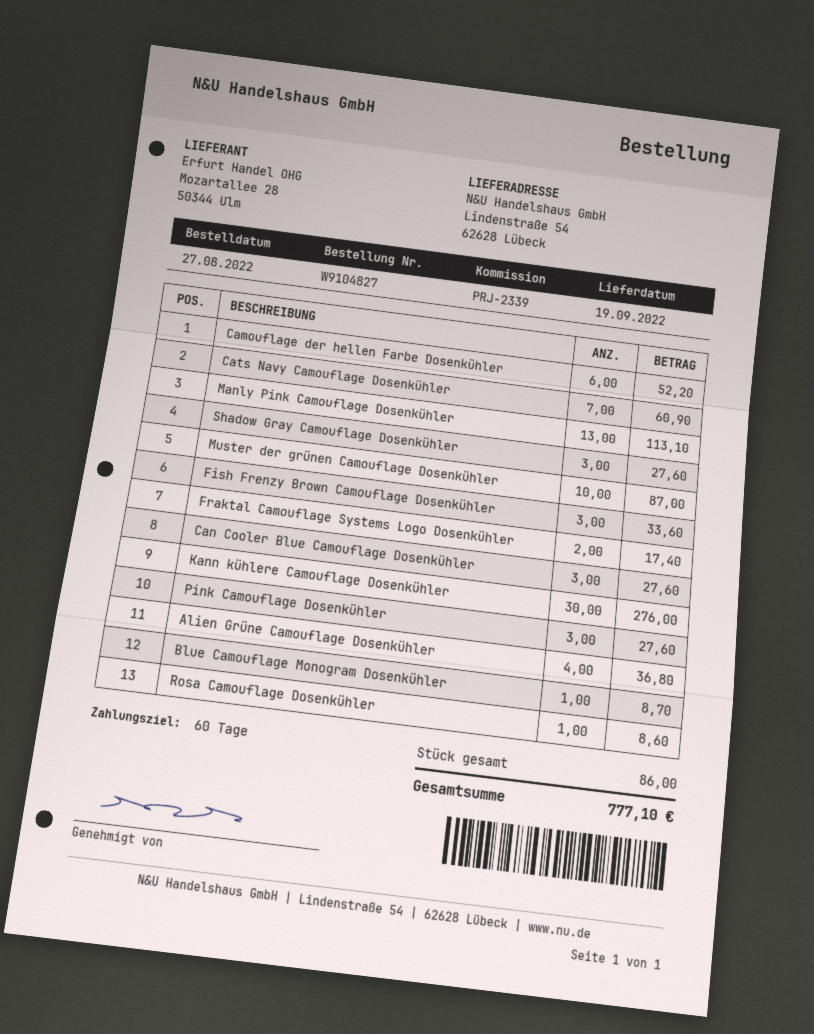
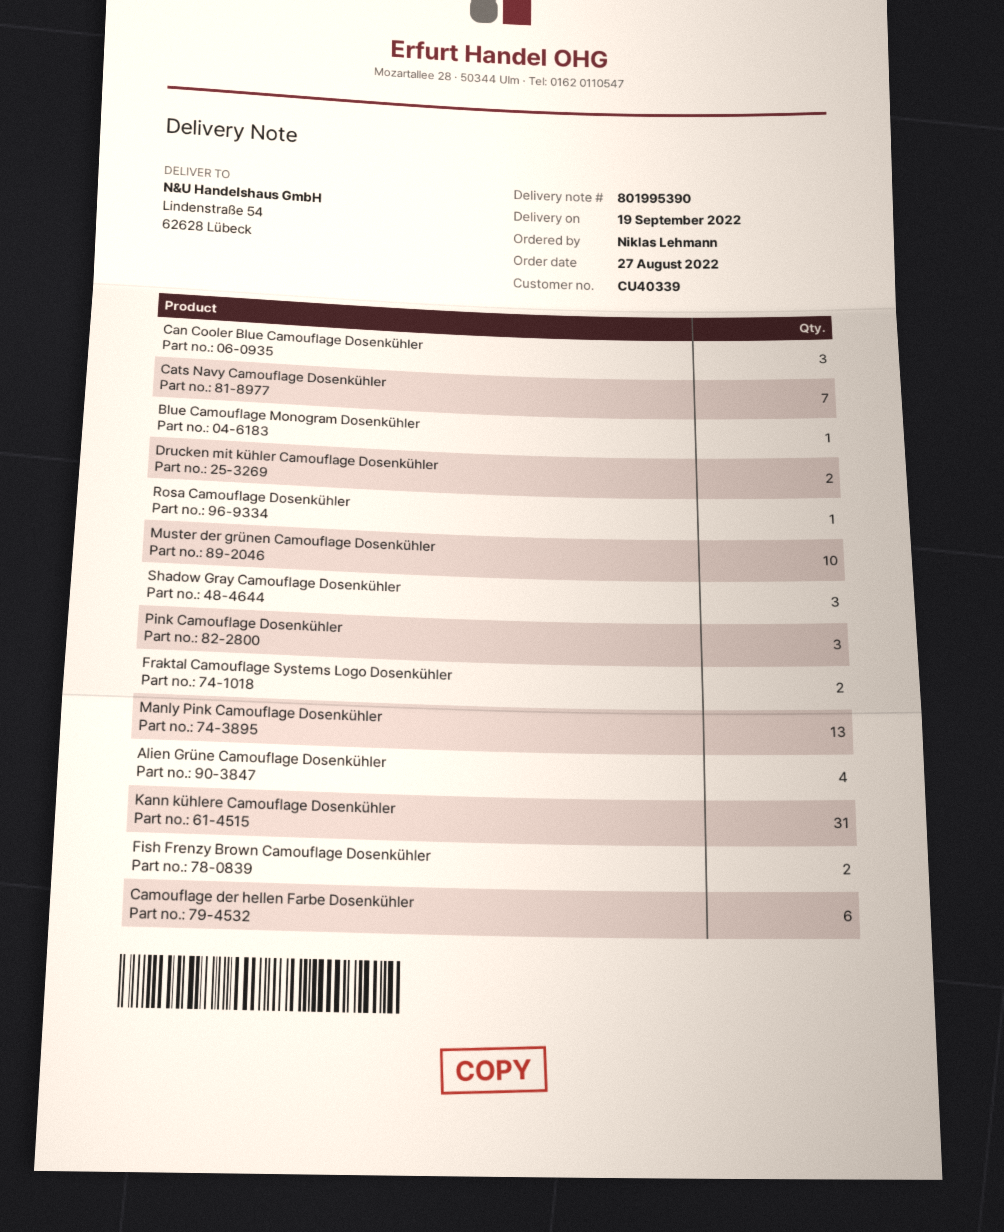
Fish Frenzy Brown Camouflage Dosenkühler: 3 -> 2
Kann kühlere Camouflage Dosenkühler: 30 -> 31
Drucken mit kühler Camouflage Dosenkühler: none -> 2

